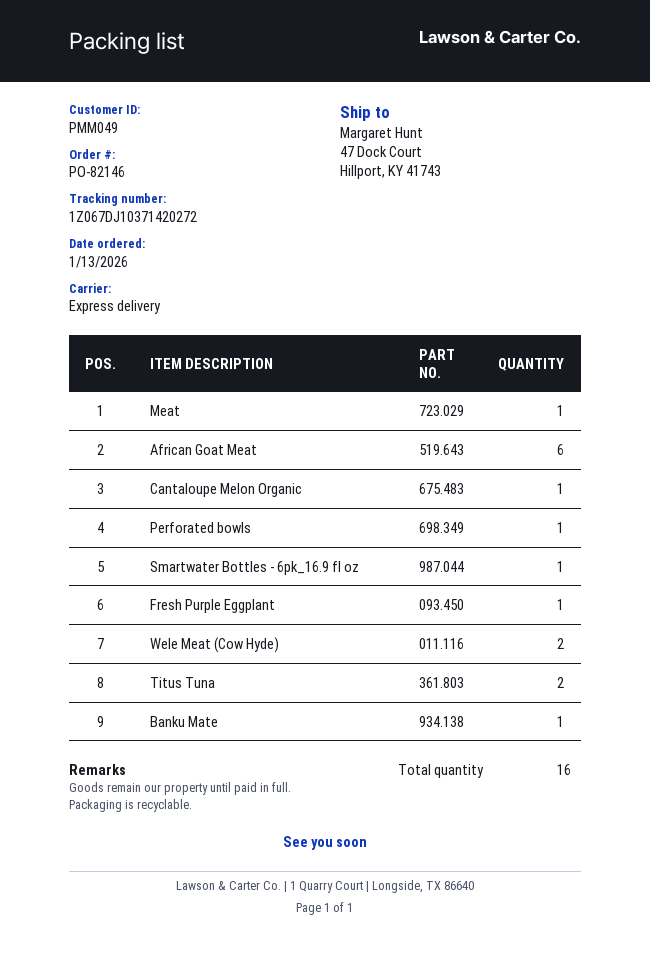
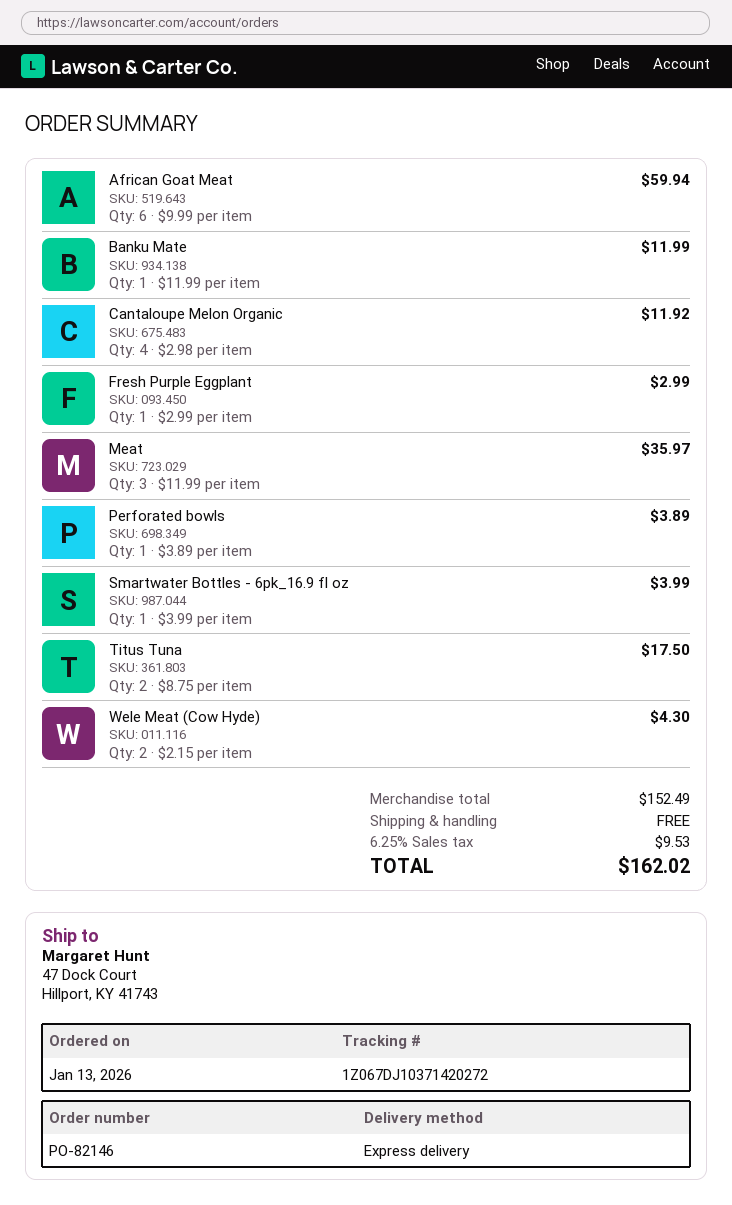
Meat: 1 -> 3
Cantaloupe Melon Organic: 1 -> 4

